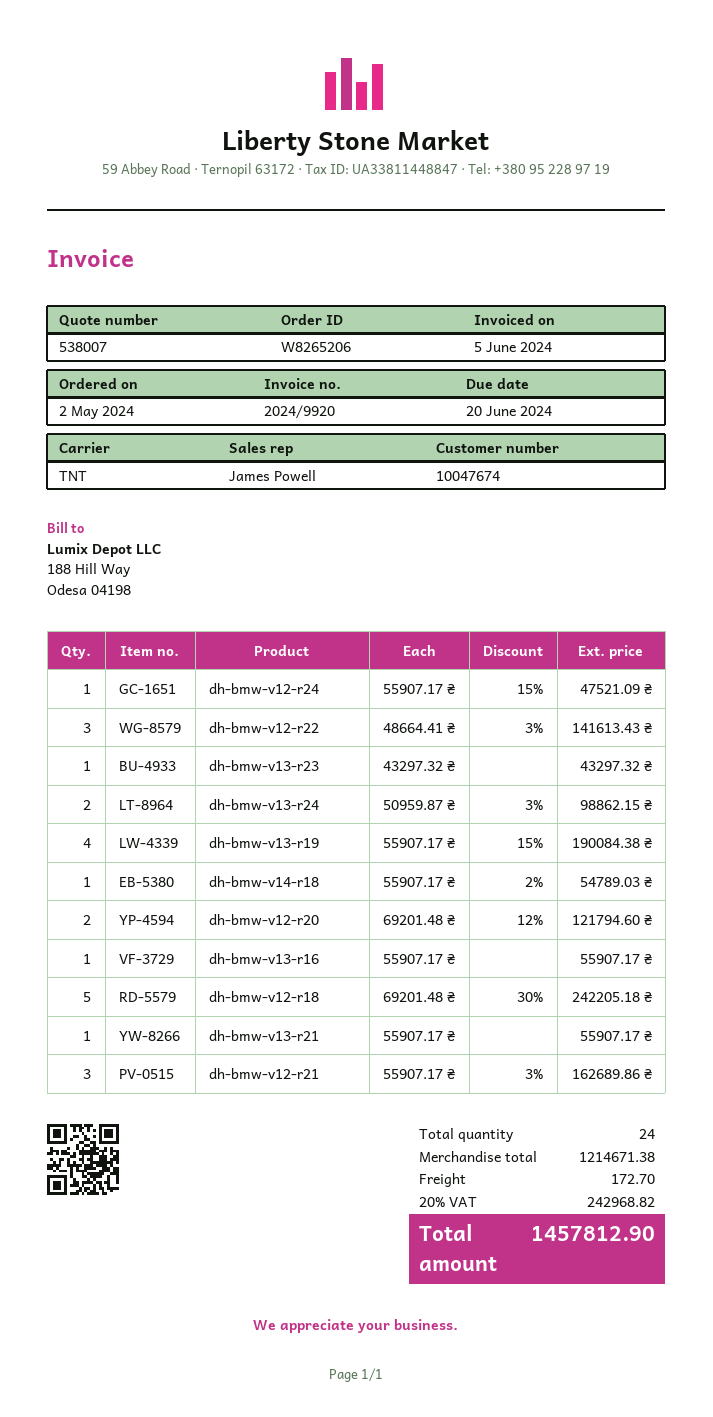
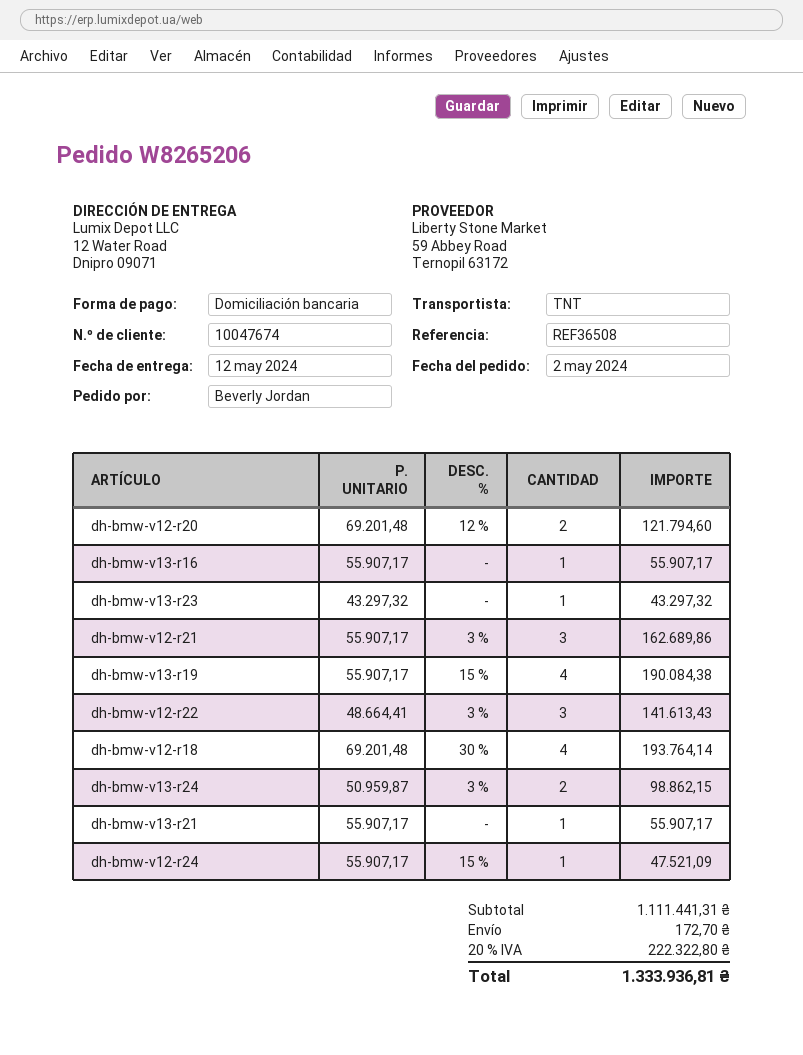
dh-bmw-v14-r18: 1 x 55907.17 - 2% = 54789.03 -> none
dh-bmw-v12-r18: 5 x 69201.48 - 30% = 242205.18 -> 4 x 69201.48 - 30% = 193764.14
subtotal: 1214671.38 -> 1111441.31
tax: 20% = 242968.82 -> 20% = 222322.80
total: 1457812.90 -> 1333936.81

